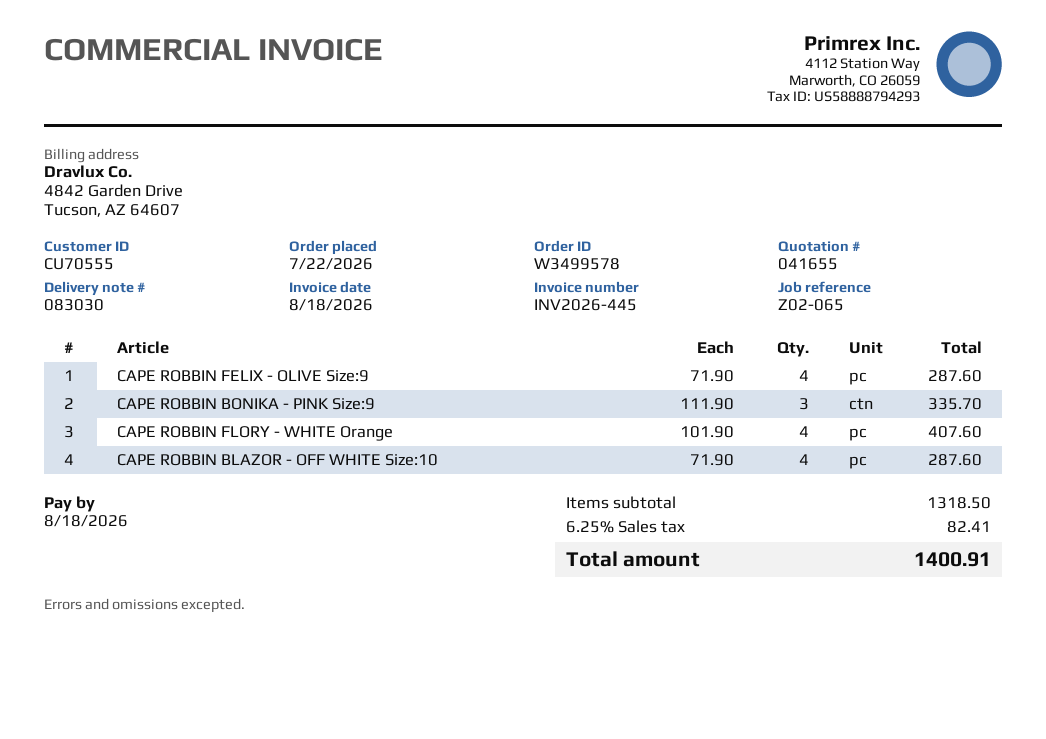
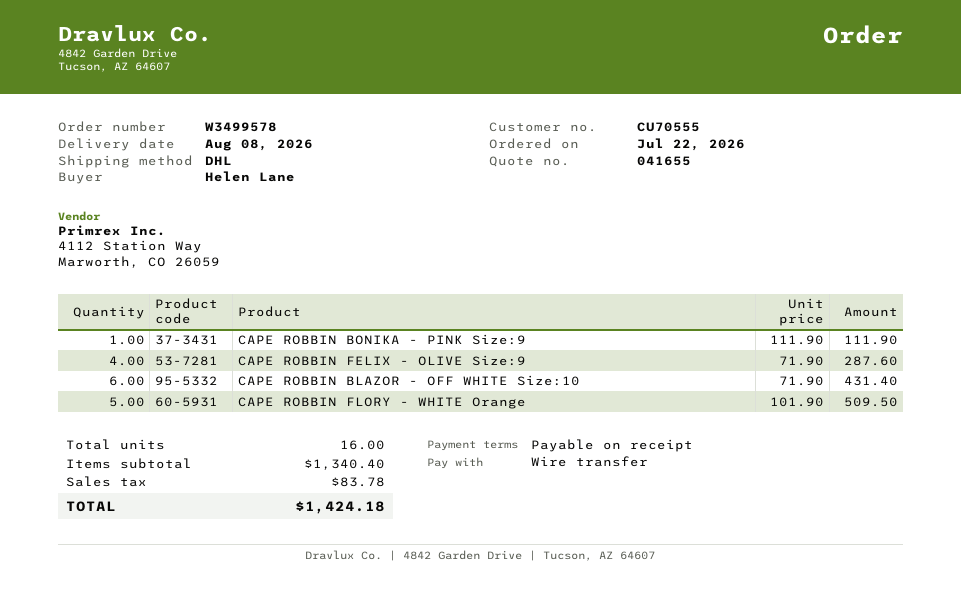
CAPE ROBBIN BONIKA - PINK Size:9: 3 x 111.90 = 335.70 -> 1 x 111.90 = 111.90
CAPE ROBBIN FLORY - WHITE Orange: 4 x 101.90 = 407.60 -> 5 x 101.90 = 509.50
CAPE ROBBIN BLAZOR - OFF WHITE Size:10: 4 x 71.90 = 287.60 -> 6 x 71.90 = 431.40
subtotal: 1318.50 -> 1340.40
tax: 82.41 -> 83.78
total: 1400.91 -> 1424.18

